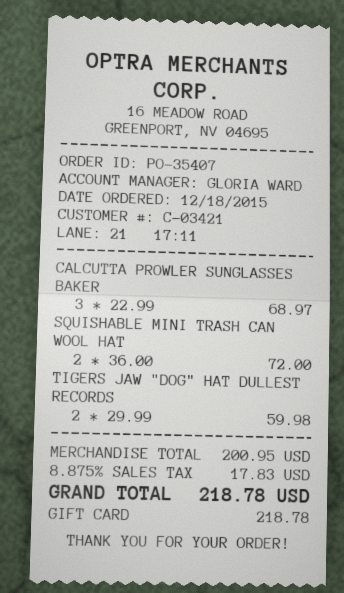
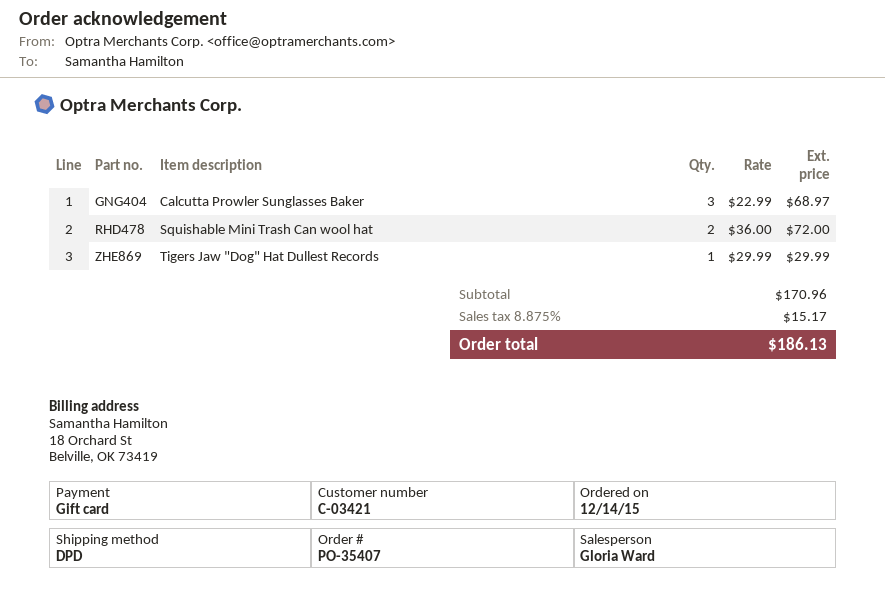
order date: 2015-12-18 -> 2015-12-14
TIGERS JAW "DOG" HAT DULLEST RECORDS: 2 x 29.99 = 59.98 -> 1 x 29.99 = 29.99
subtotal: 200.95 -> 170.96
tax: 8.875% = 17.83 -> 8.875% = 15.17
total: 218.78 -> 186.13

